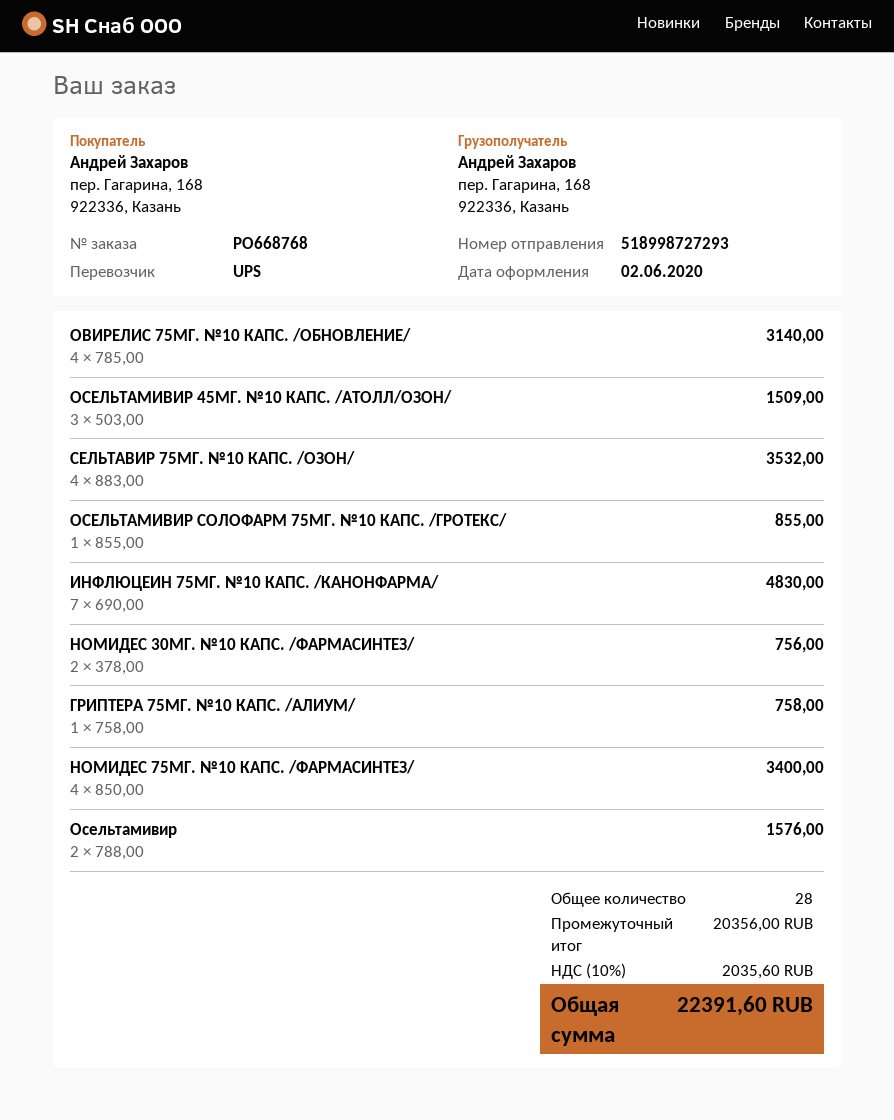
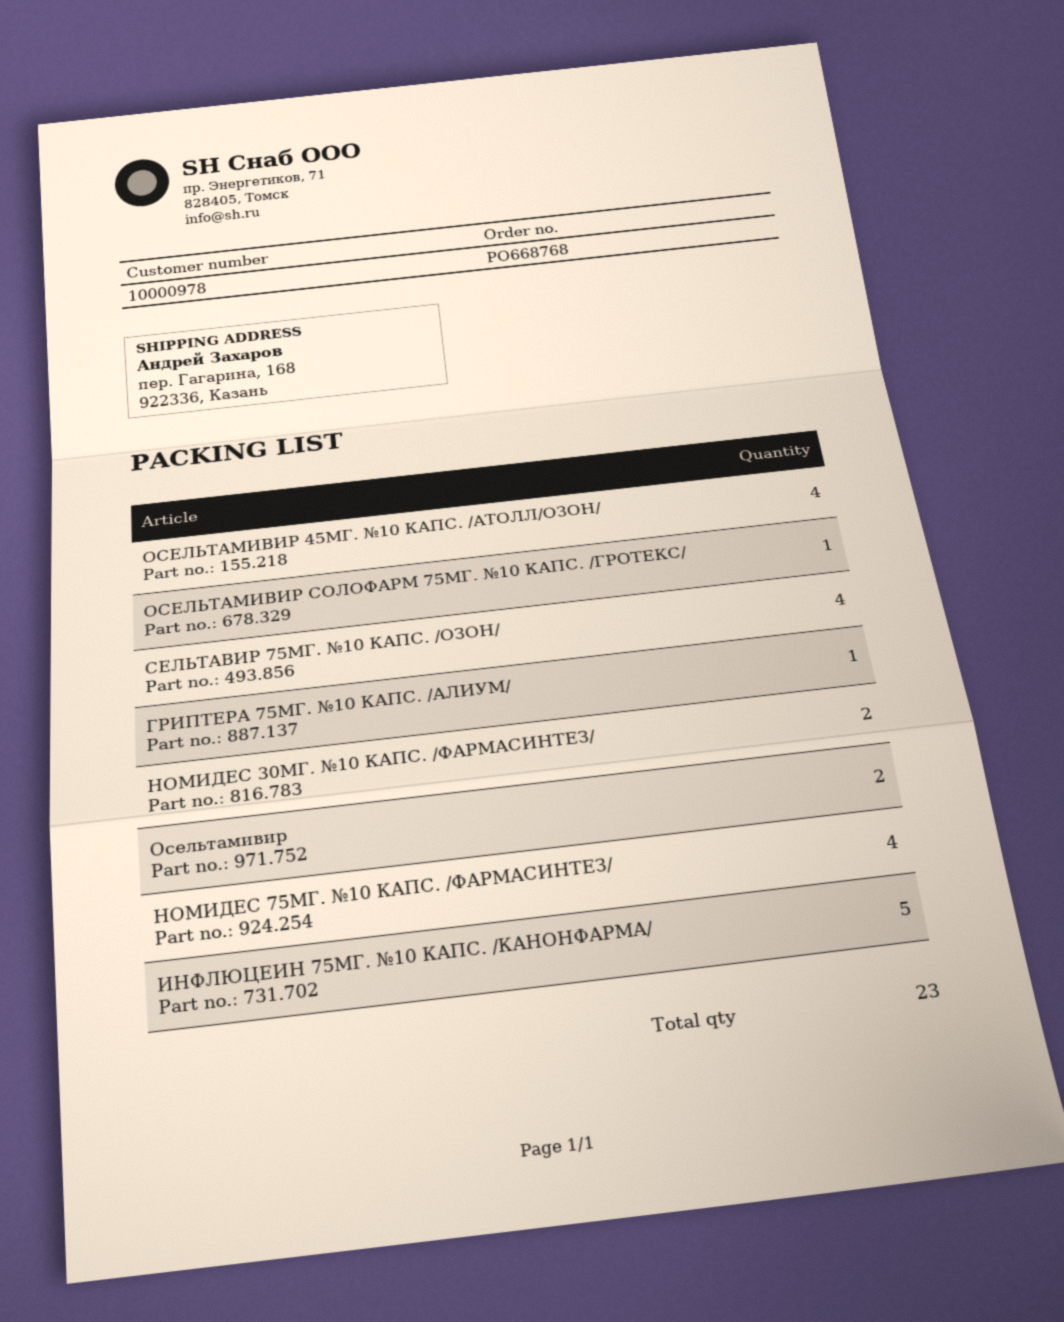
ОВИРЕЛИС 75МГ. №10 КАПС. /ОБНОВЛЕНИЕ/: 4 -> none
ОСЕЛЬТАМИВИР 45МГ. №10 КАПС. /АТОЛЛ/ОЗОН/: 3 -> 4
ИНФЛЮЦЕИН 75МГ. №10 КАПС. /КАНОНФАРМА/: 7 -> 5
total quantity: 28 -> 23

